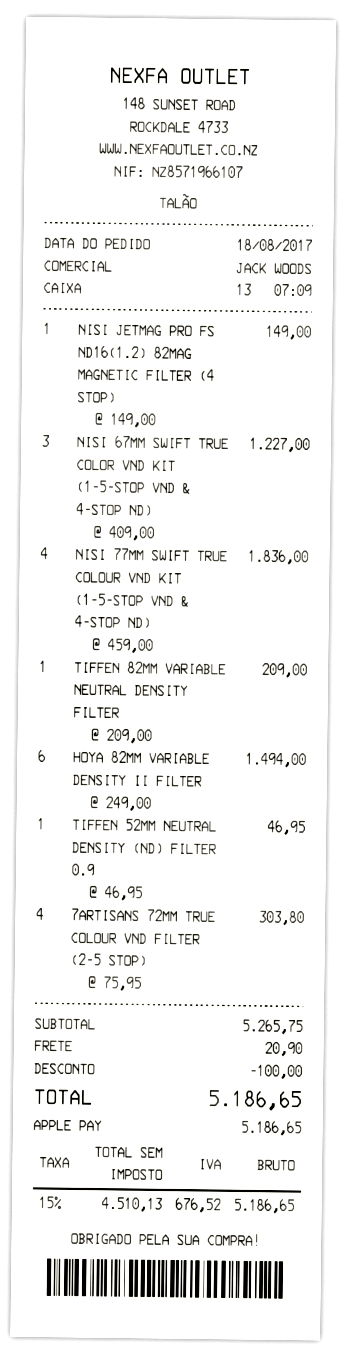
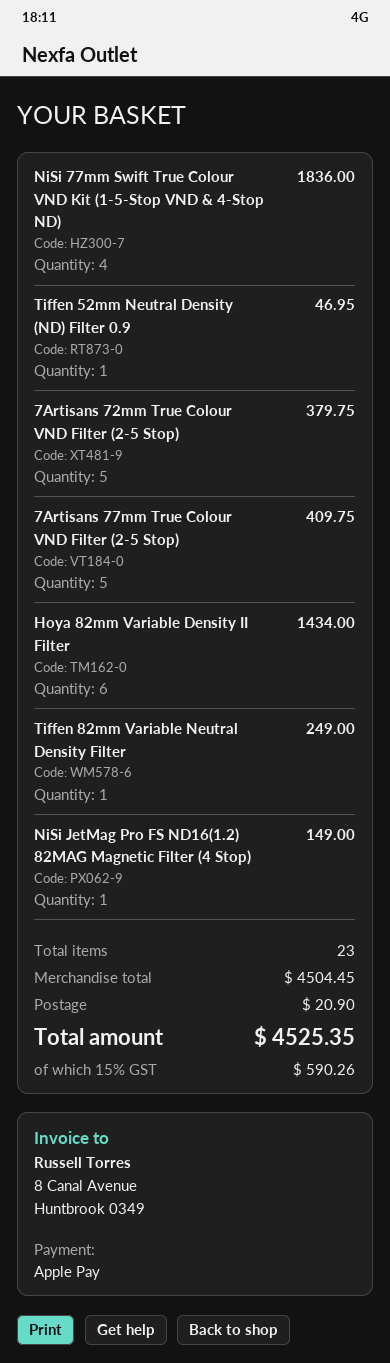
NISI 67MM SWIFT TRUE COLOR VND KIT (1-5-STOP VND & 4-STOP ND): 3 for 1227.00 -> none
TIFFEN 82MM VARIABLE NEUTRAL DENSITY FILTER: 1 for 209.00 -> 1 for 249.00
HOYA 82MM VARIABLE DENSITY II FILTER: 6 for 1494.00 -> 6 for 1434.00
7ARTISANS 72MM TRUE COLOUR VND FILTER (2-5 STOP): 4 for 303.80 -> 5 for 379.75
7Artisans 77mm True Colour VND Filter (2-5 Stop): none -> 5 for 409.75
subtotal: 5265.75 -> 4504.45
discount: 100.00 -> none
tax: 15% = 676.52 -> 15% = 590.26
total: 5186.65 -> 4525.35

